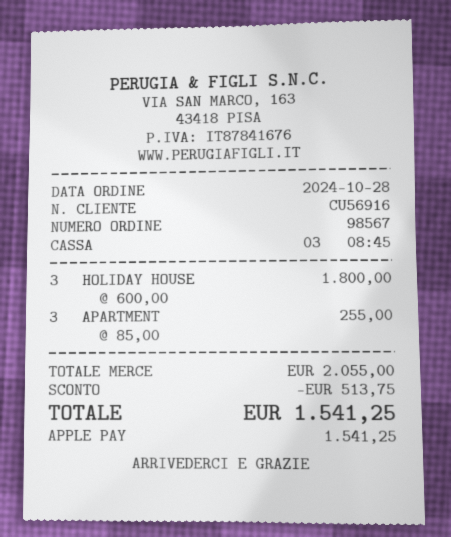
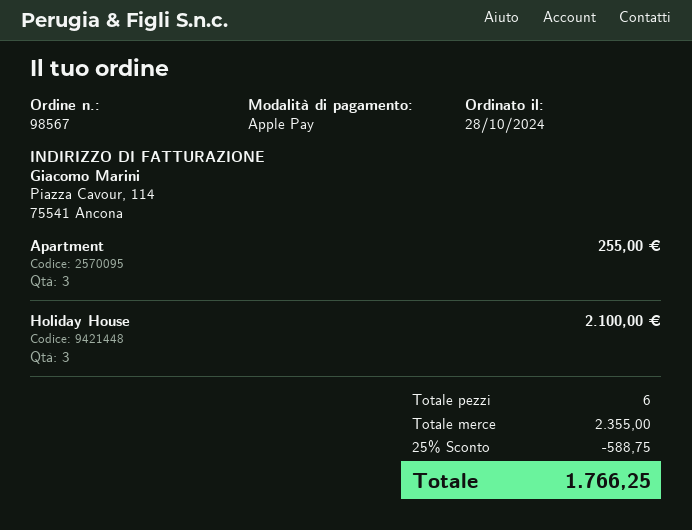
HOLIDAY HOUSE: 3 for 1800.00 -> 3 for 2100.00
subtotal: 2055.00 -> 2355.00
discount: 513.75 -> 588.75
total: 1541.25 -> 1766.25

